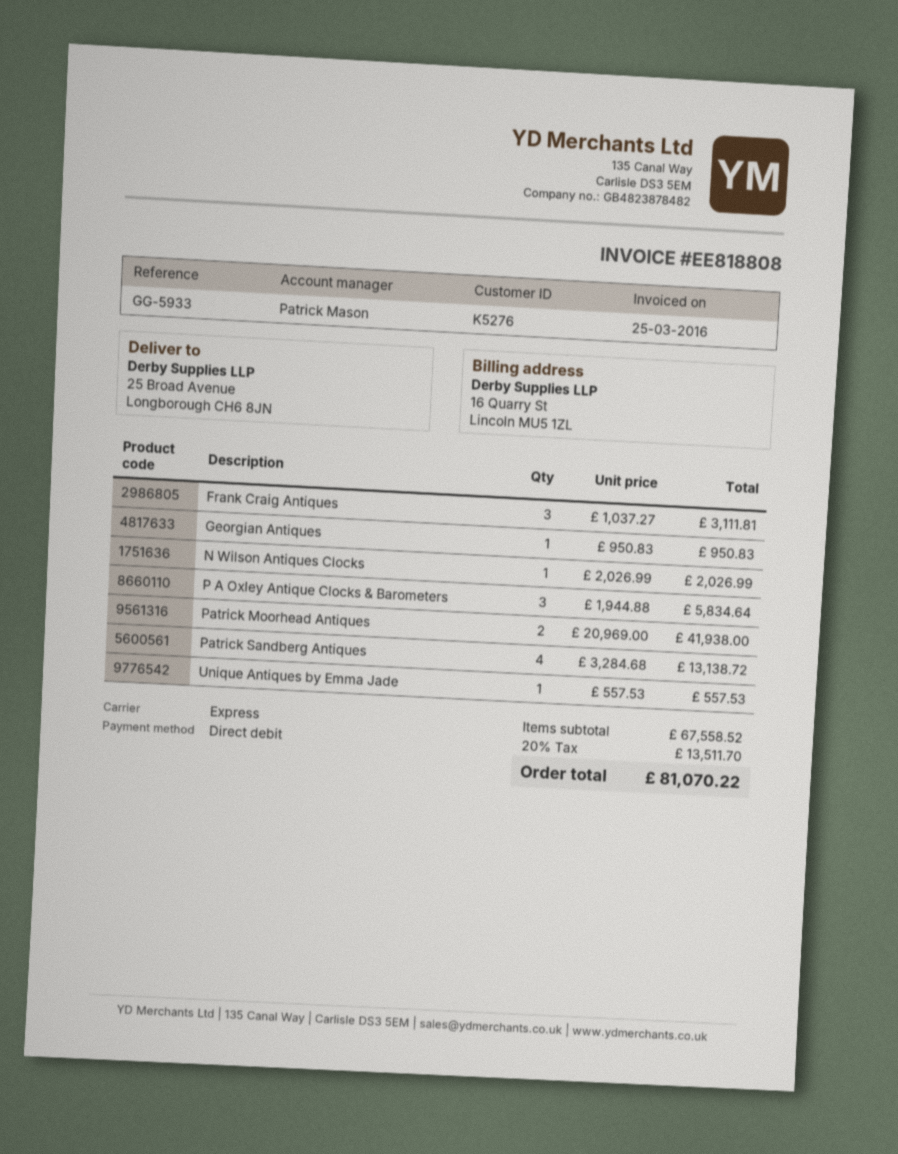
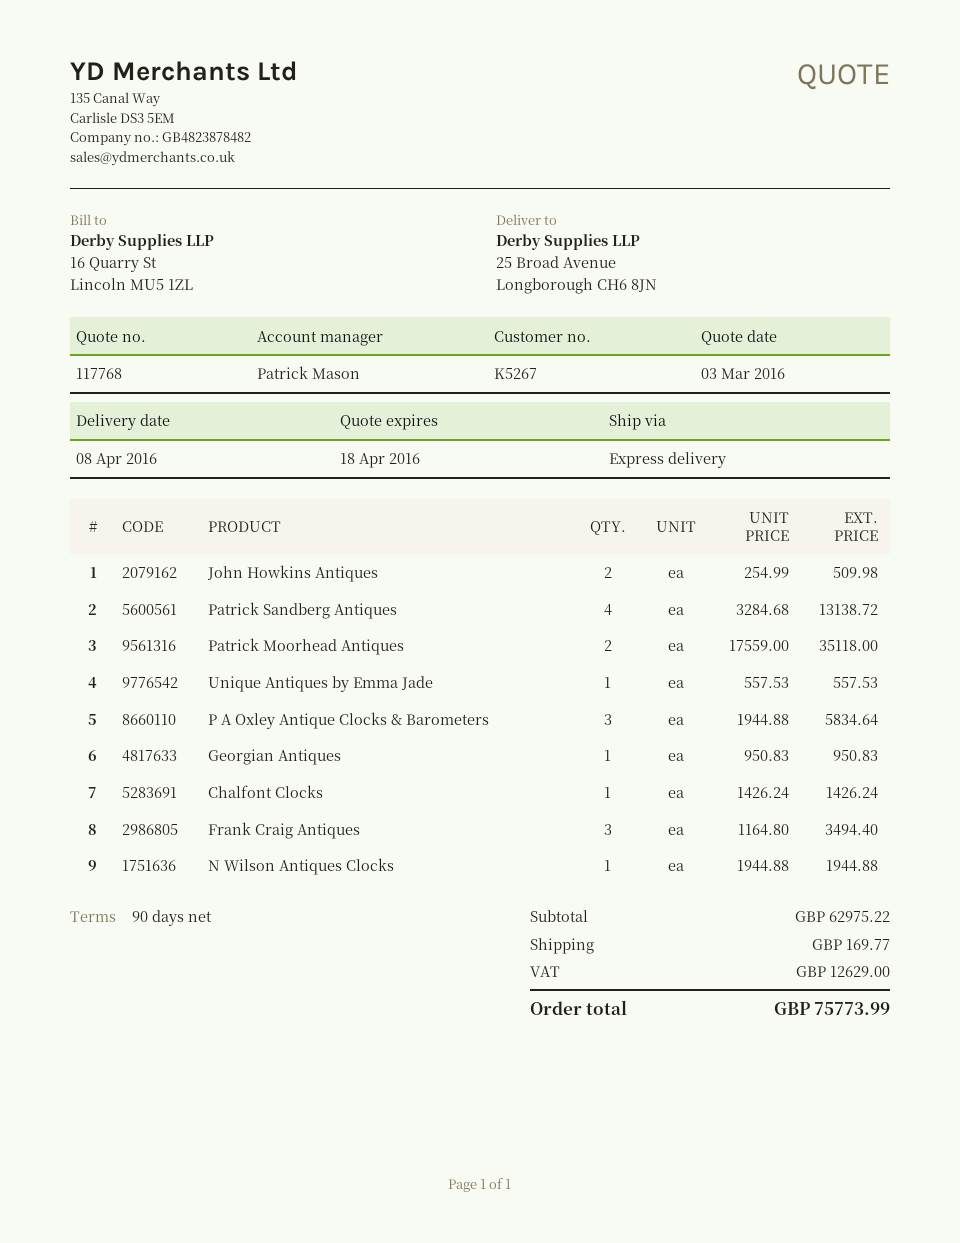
customer number: K5276 -> K5267
Frank Craig Antiques: 3 x 1037.27 = 3111.81 -> 3 x 1164.80 = 3494.40
N Wilson Antiques Clocks: 1 x 2026.99 = 2026.99 -> 1 x 1944.88 = 1944.88
Patrick Moorhead Antiques: 2 x 20969.00 = 41938.00 -> 2 x 17559.00 = 35118.00
John Howkins Antiques: none -> 2 x 254.99 = 509.98
Chalfont Clocks: none -> 1 x 1426.24 = 1426.24
subtotal: 67558.52 -> 62975.22
shipping: none -> 169.77
tax: 13511.70 -> 12629.00
total: 81070.22 -> 75773.99

